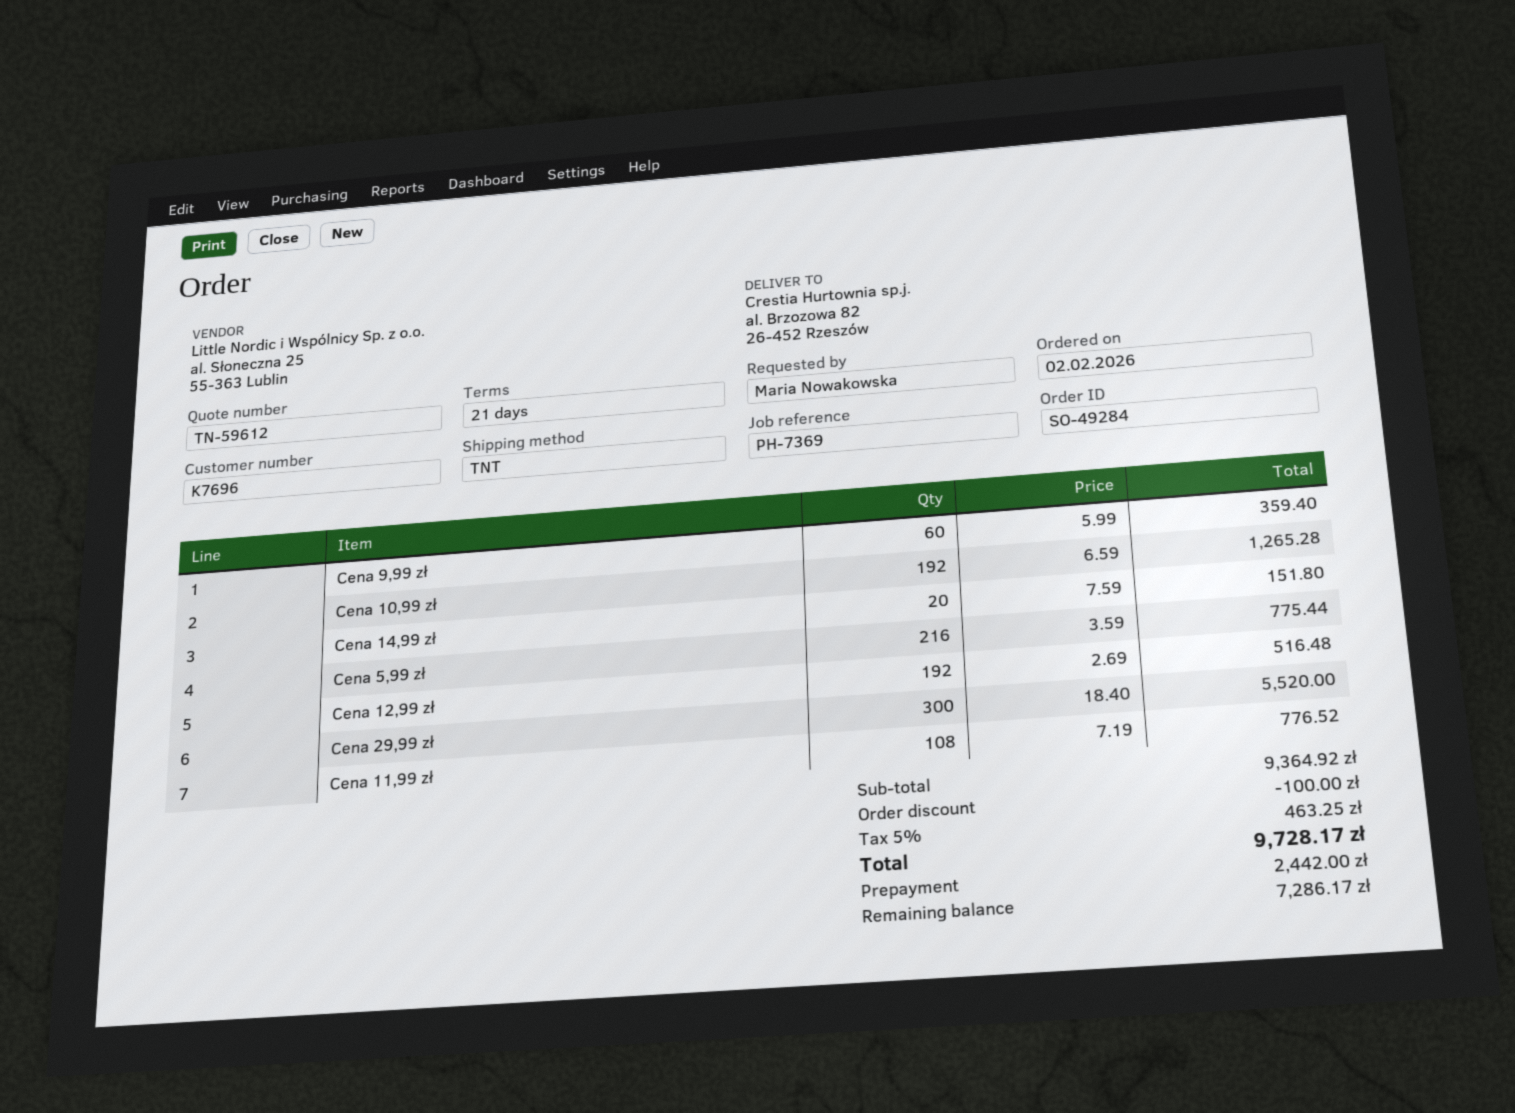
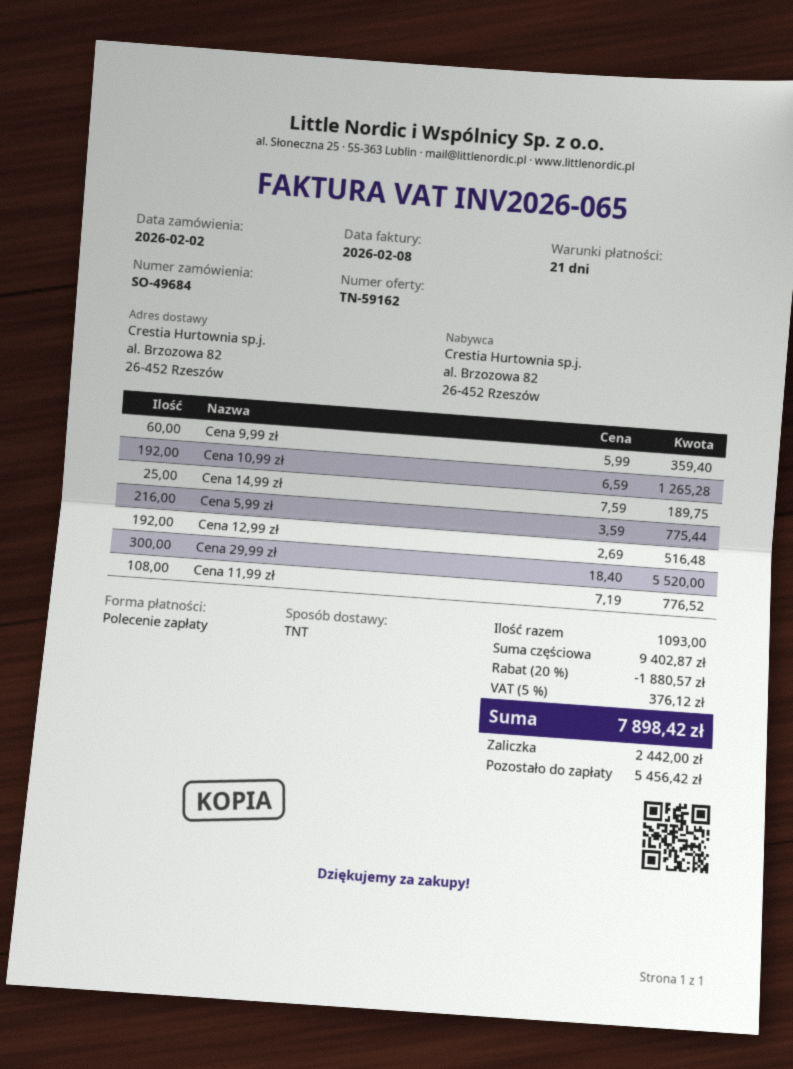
quote number: TN-59612 -> TN-59162
order number: SO-49284 -> SO-49684
Cena 14,99 zł: 20 x 7.59 = 151.80 -> 25 x 7.59 = 189.75
subtotal: 9364.92 -> 9402.87
discount: 100.00 -> 1880.57
tax: 5% = 463.25 -> 5% = 376.12
total: 9728.17 -> 7898.42
balance: 7286.17 -> 5456.42

